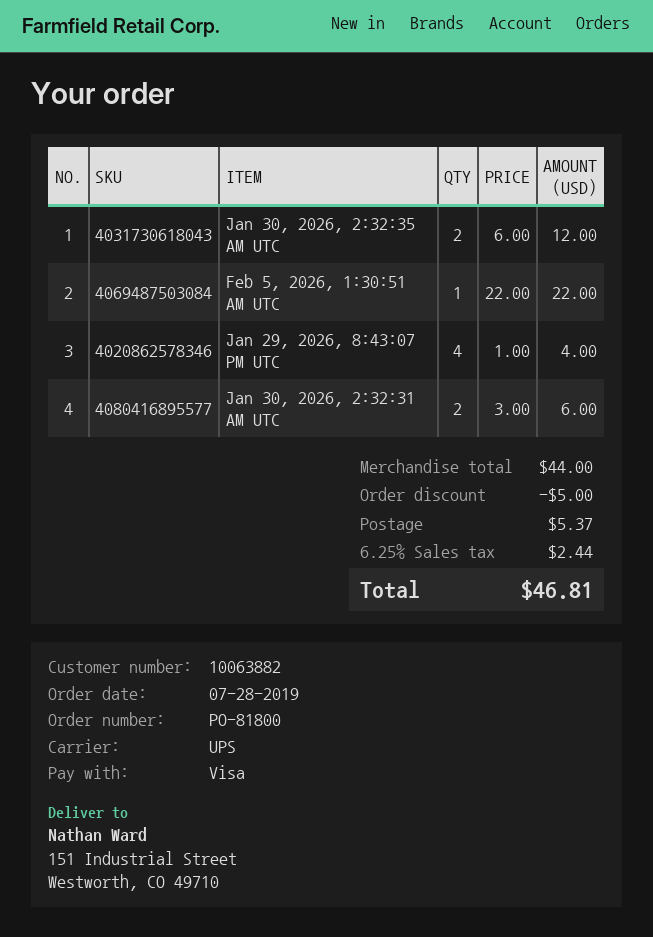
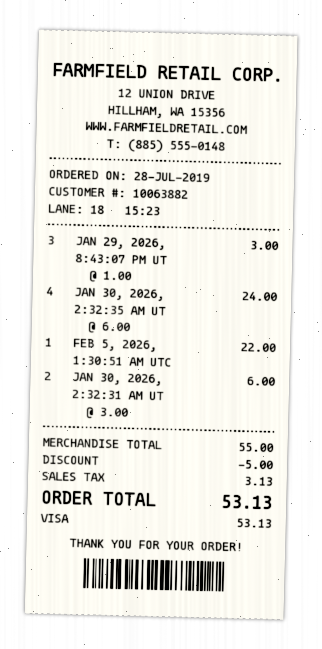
Jan 30, 2026, 2:32:35 AM UTC: 2 x 6.00 = 12.00 -> 4 x 6.00 = 24.00
Jan 29, 2026, 8:43:07 PM UTC: 4 x 1.00 = 4.00 -> 3 x 1.00 = 3.00
subtotal: 44.00 -> 55.00
shipping: 5.37 -> none
tax: 2.44 -> 3.13
total: 46.81 -> 53.13

